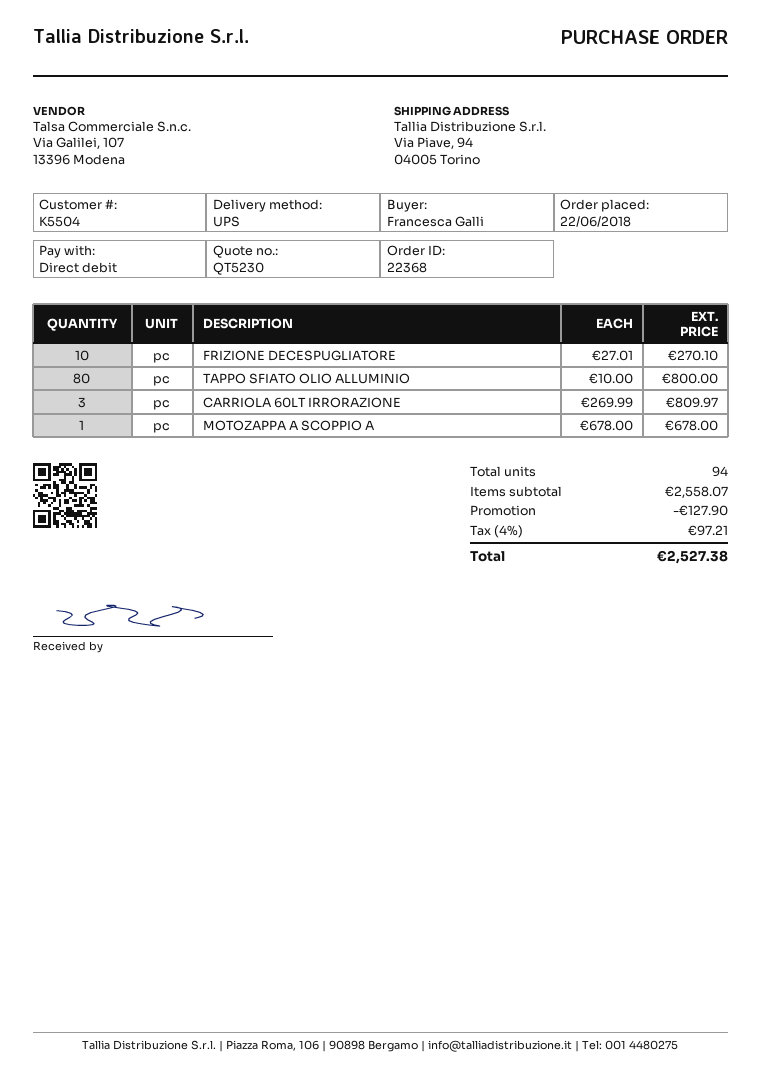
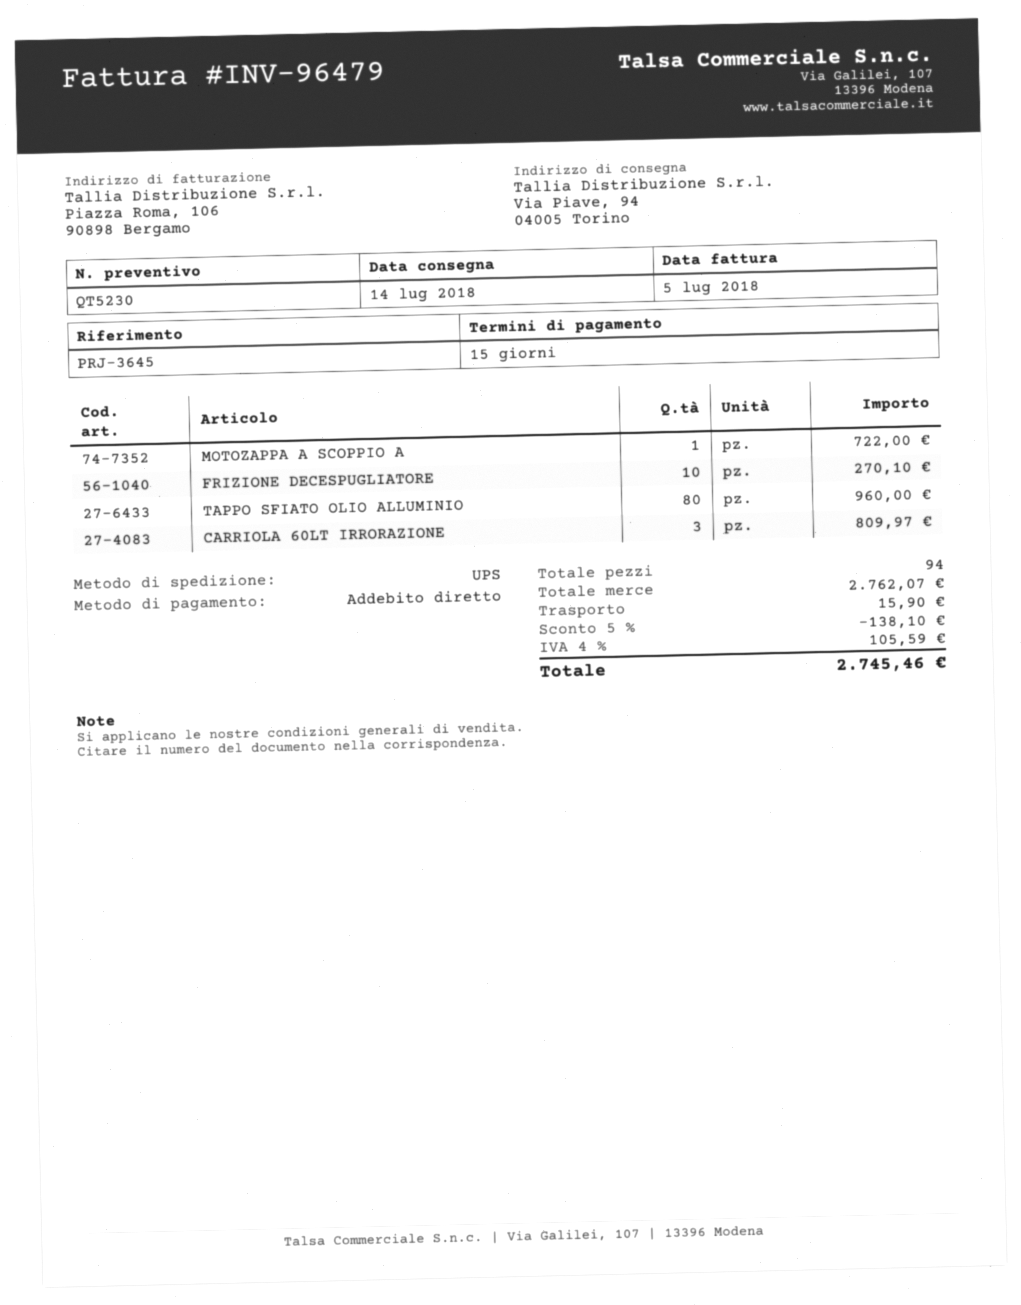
TAPPO SFIATO OLIO ALLUMINIO: 80 for 800.00 -> 80 for 960.00
MOTOZAPPA A SCOPPIO A: 1 for 678.00 -> 1 for 722.00
subtotal: 2558.07 -> 2762.07
discount: 127.90 -> 138.10
shipping: none -> 15.90
tax: 4% = 97.21 -> 4% = 105.59
total: 2527.38 -> 2745.46

